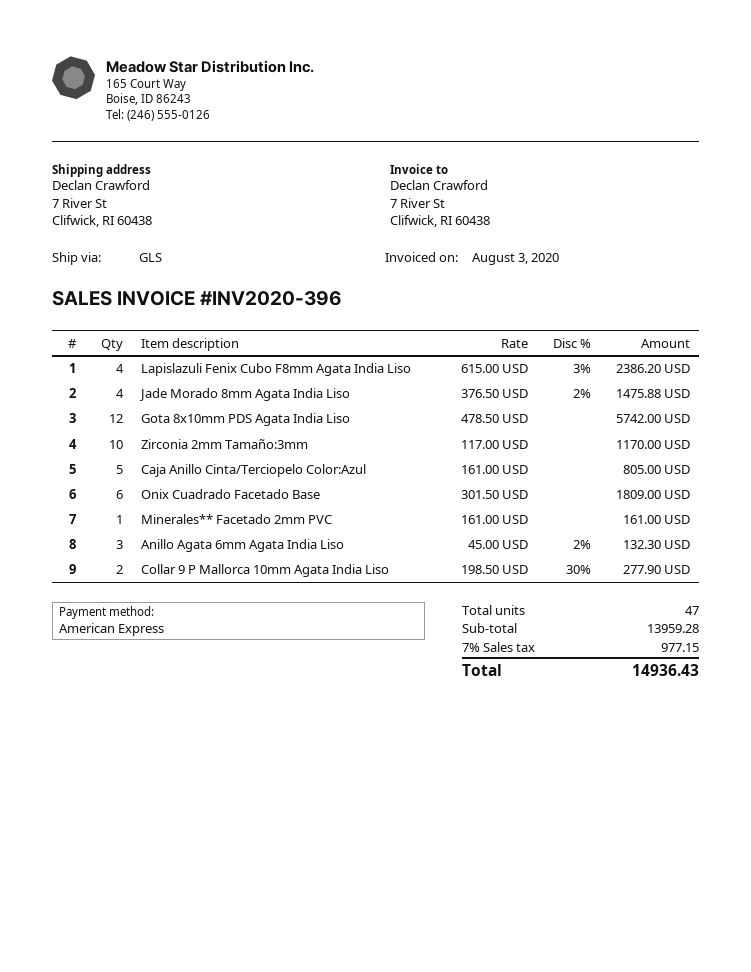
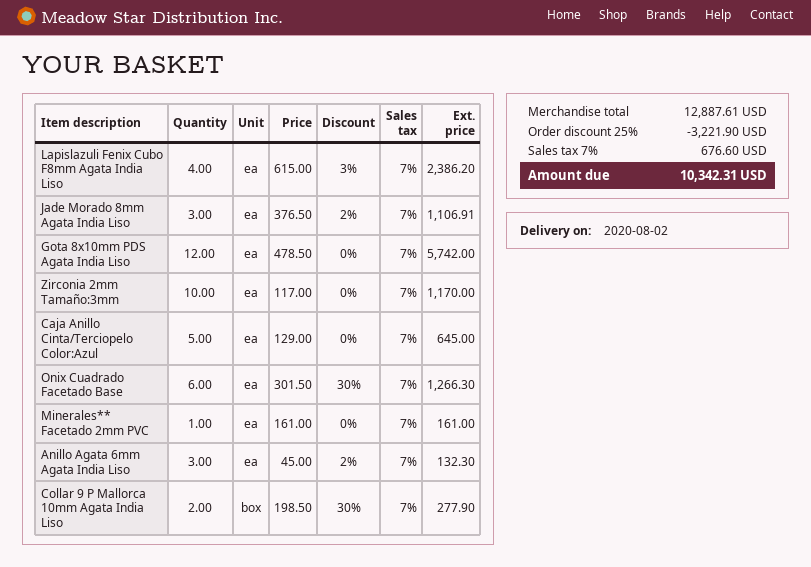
Jade Morado 8mm Agata India Liso: 4 x 376.50 - 2% = 1475.88 -> 3 x 376.50 - 2% = 1106.91
Caja Anillo Cinta/Terciopelo Color:Azul: 5 x 161.00 = 805.00 -> 5 x 129.00 = 645.00
Onix Cuadrado Facetado Base: 6 x 301.50 = 1809.00 -> 6 x 301.50 - 30% = 1266.30
subtotal: 13959.28 -> 12887.61
discount: none -> 25% = 3221.90
tax: 7% = 977.15 -> 7% = 676.60
total: 14936.43 -> 10342.31

